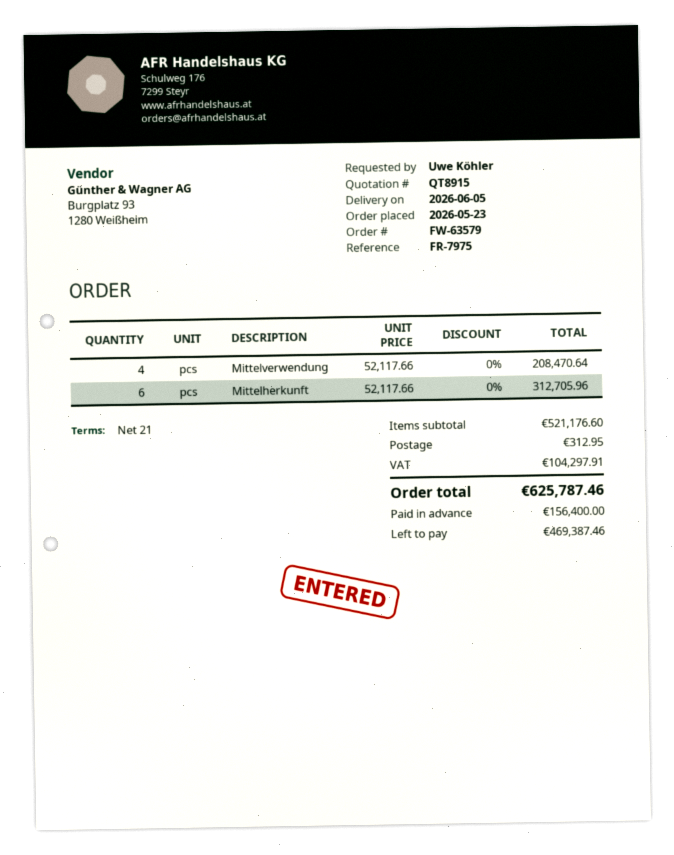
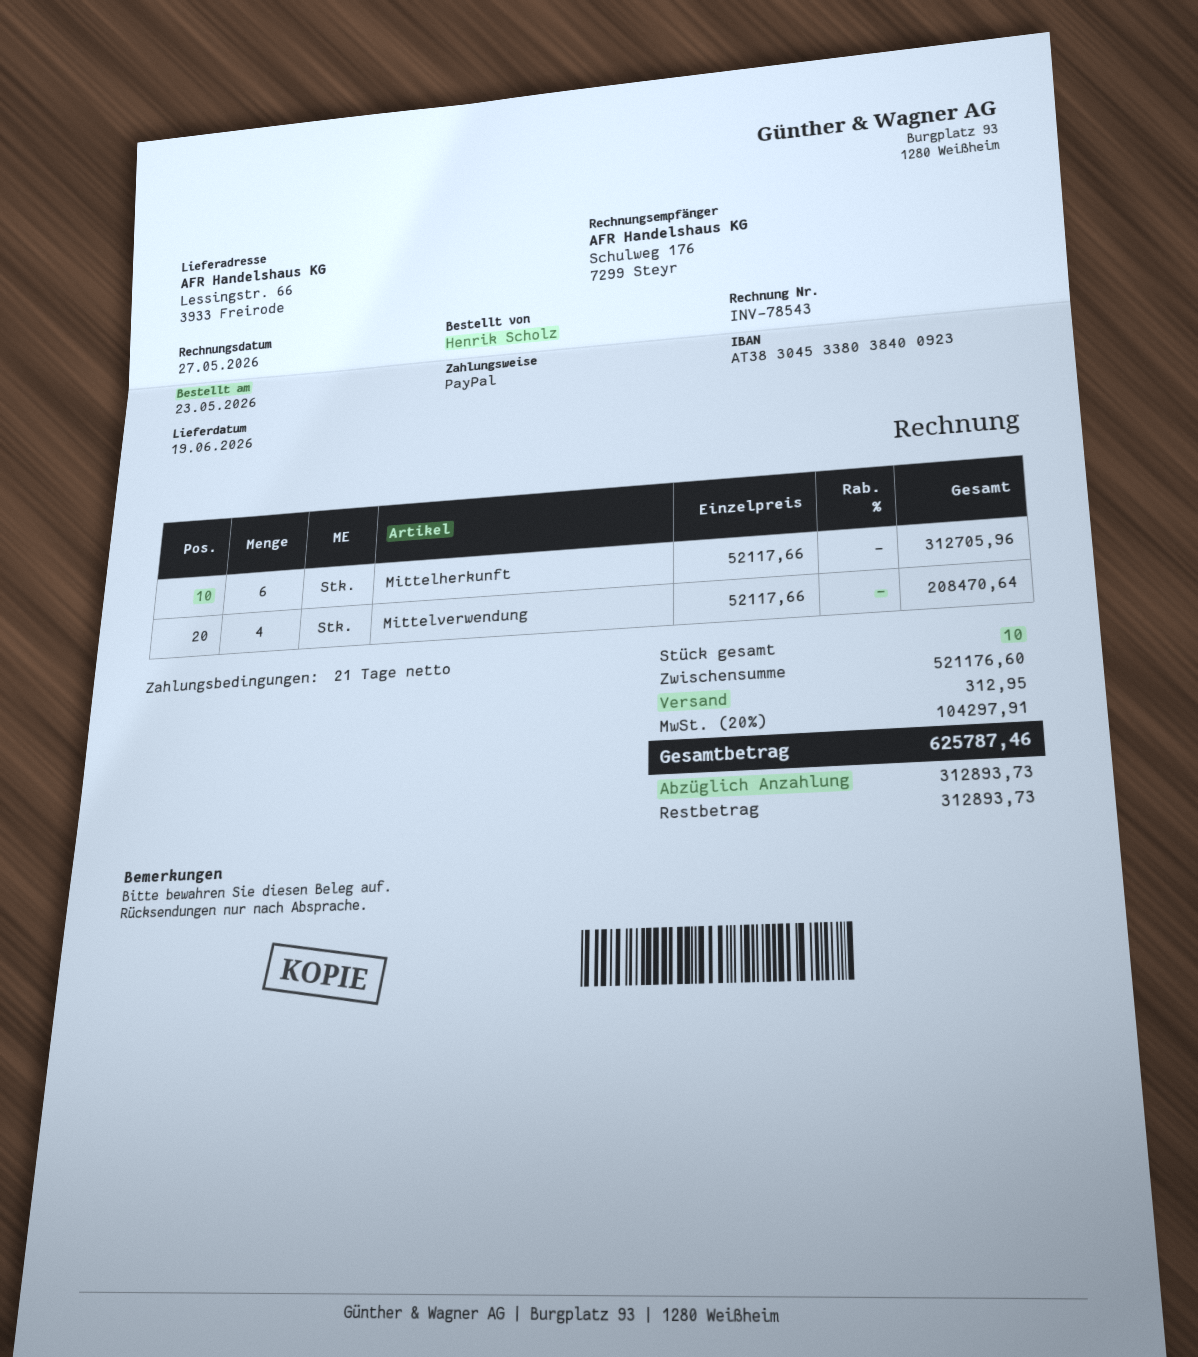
delivery date: 2026-06-05 -> 2026-06-19
ordered by: Uwe Köhler -> Henrik Scholz
deposit: 156400.00 -> 312893.73
balance: 469387.46 -> 312893.73

